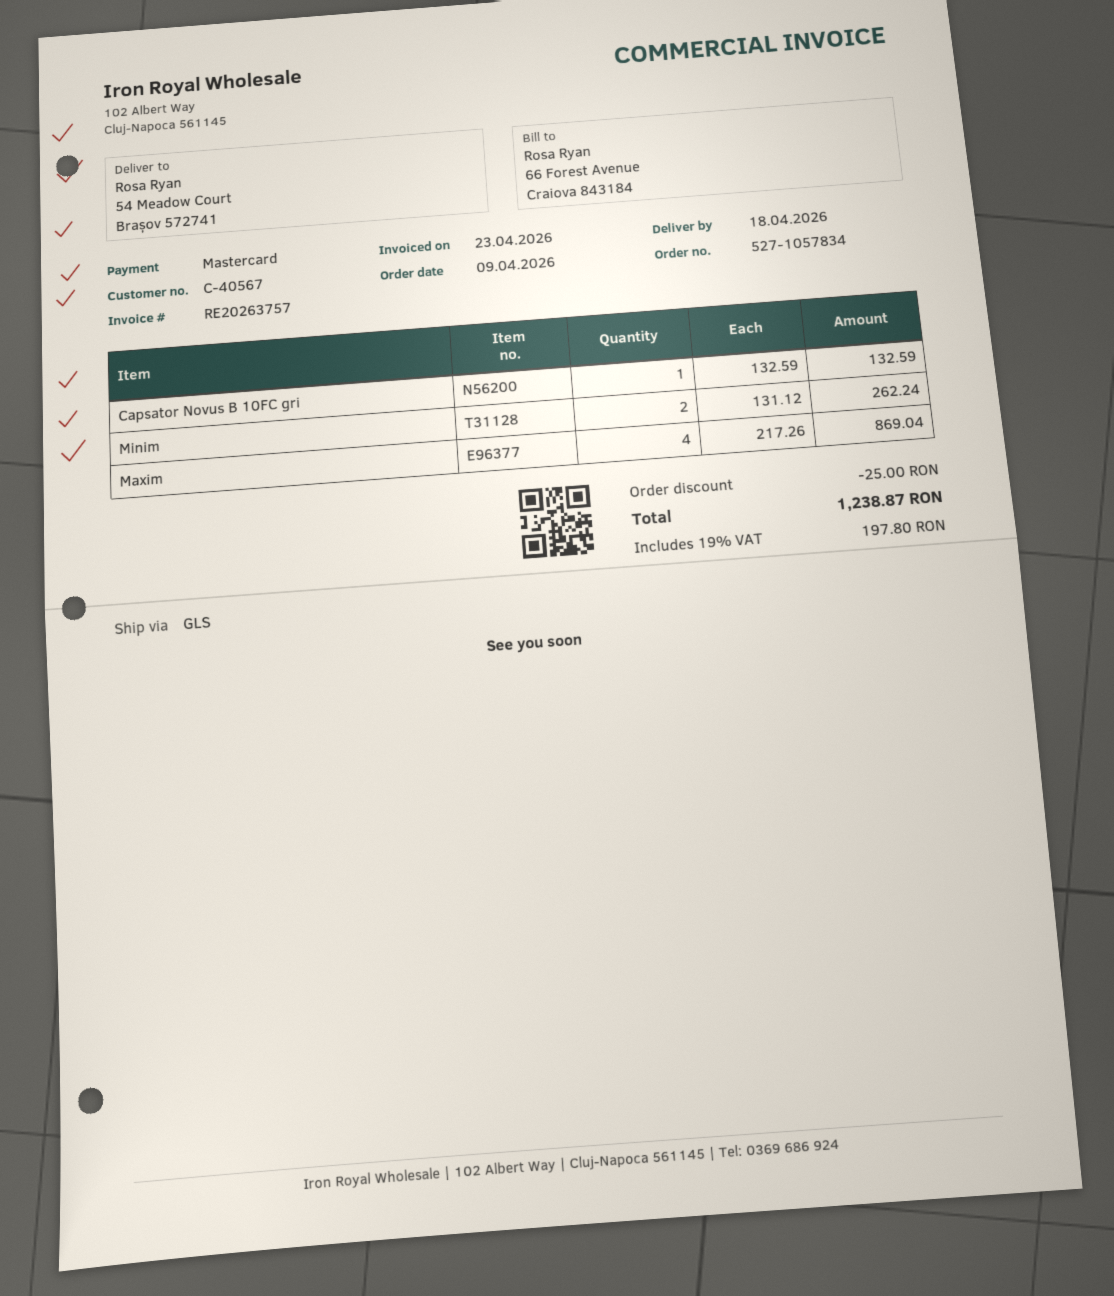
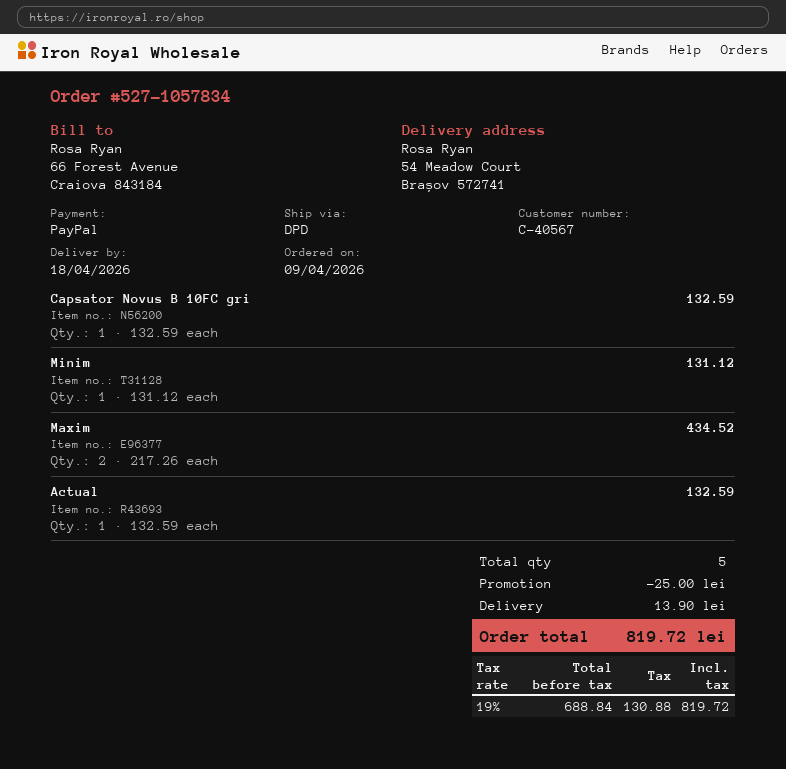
payment method: Mastercard -> PayPal
shipping method: GLS -> DPD
Minim: 2 x 131.12 = 262.24 -> 1 x 131.12 = 131.12
Maxim: 4 x 217.26 = 869.04 -> 2 x 217.26 = 434.52
Actual: none -> 1 x 132.59 = 132.59
shipping: none -> 13.90
tax: 19% = 197.80 -> 19% = 130.88
total: 1238.87 -> 819.72

